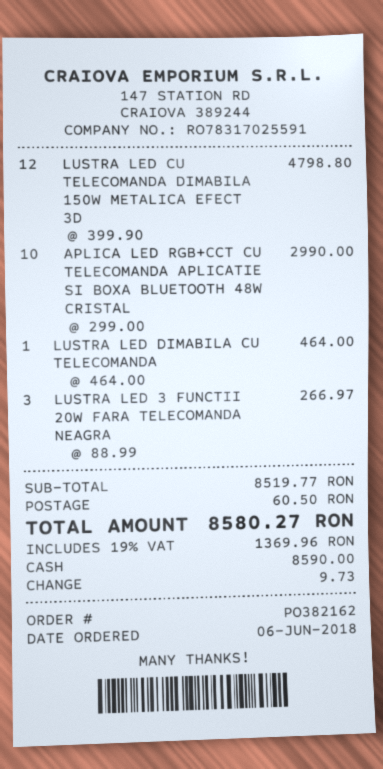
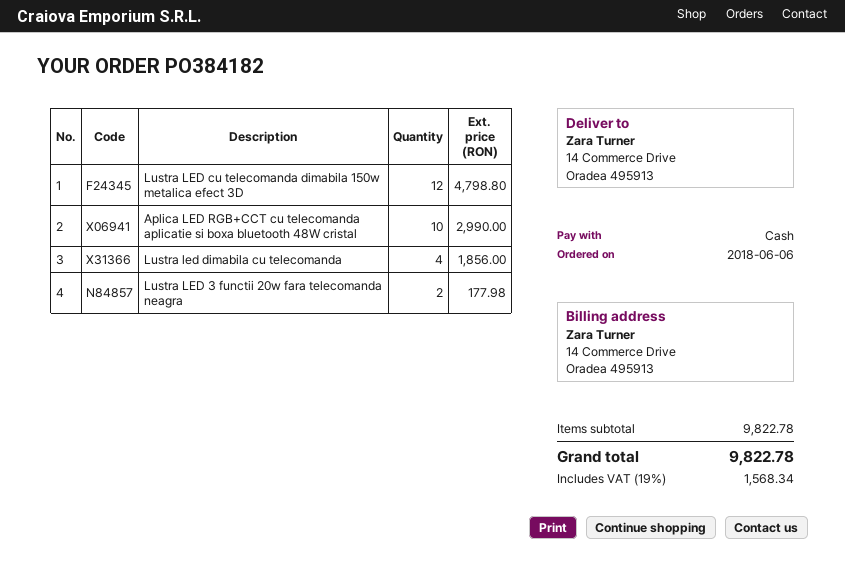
order number: PO382162 -> PO384182
LUSTRA LED DIMABILA CU TELECOMANDA: 1 for 464.00 -> 4 for 1856.00
LUSTRA LED 3 FUNCTII 20W FARA TELECOMANDA NEAGRA: 3 for 266.97 -> 2 for 177.98
subtotal: 8519.77 -> 9822.78
shipping: 60.50 -> none
tax: 19% = 1369.96 -> 19% = 1568.34
total: 8580.27 -> 9822.78

